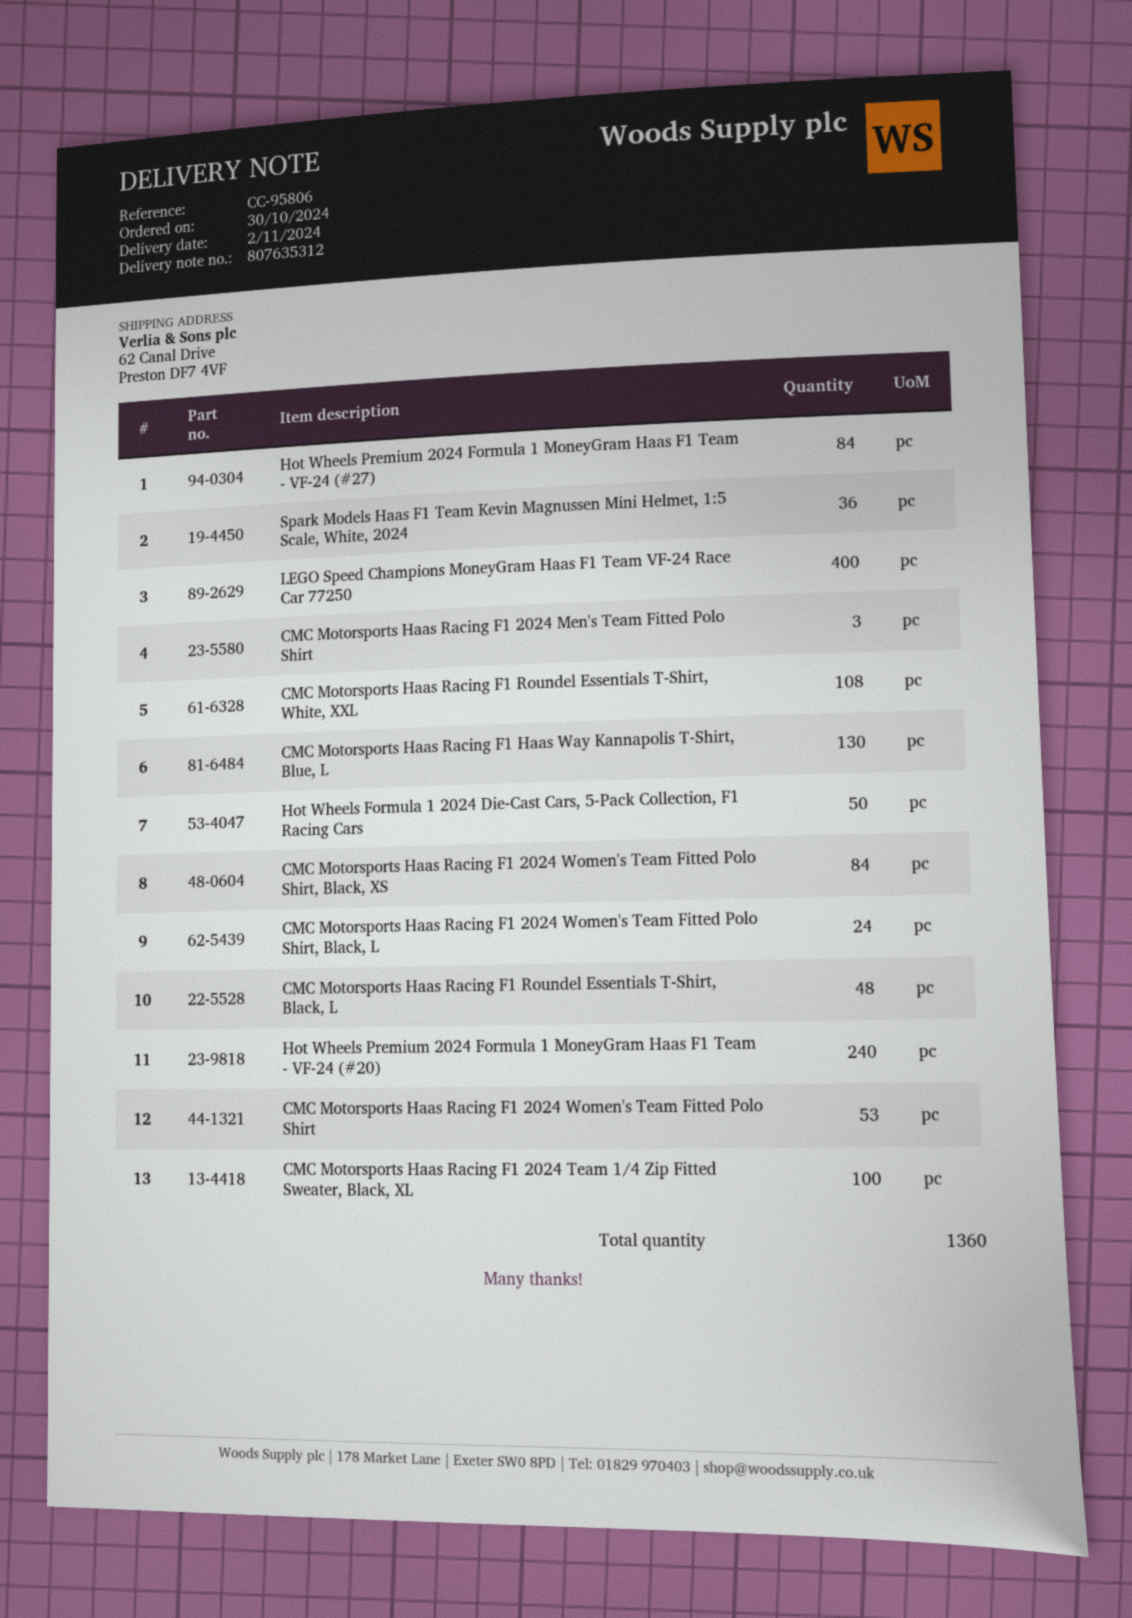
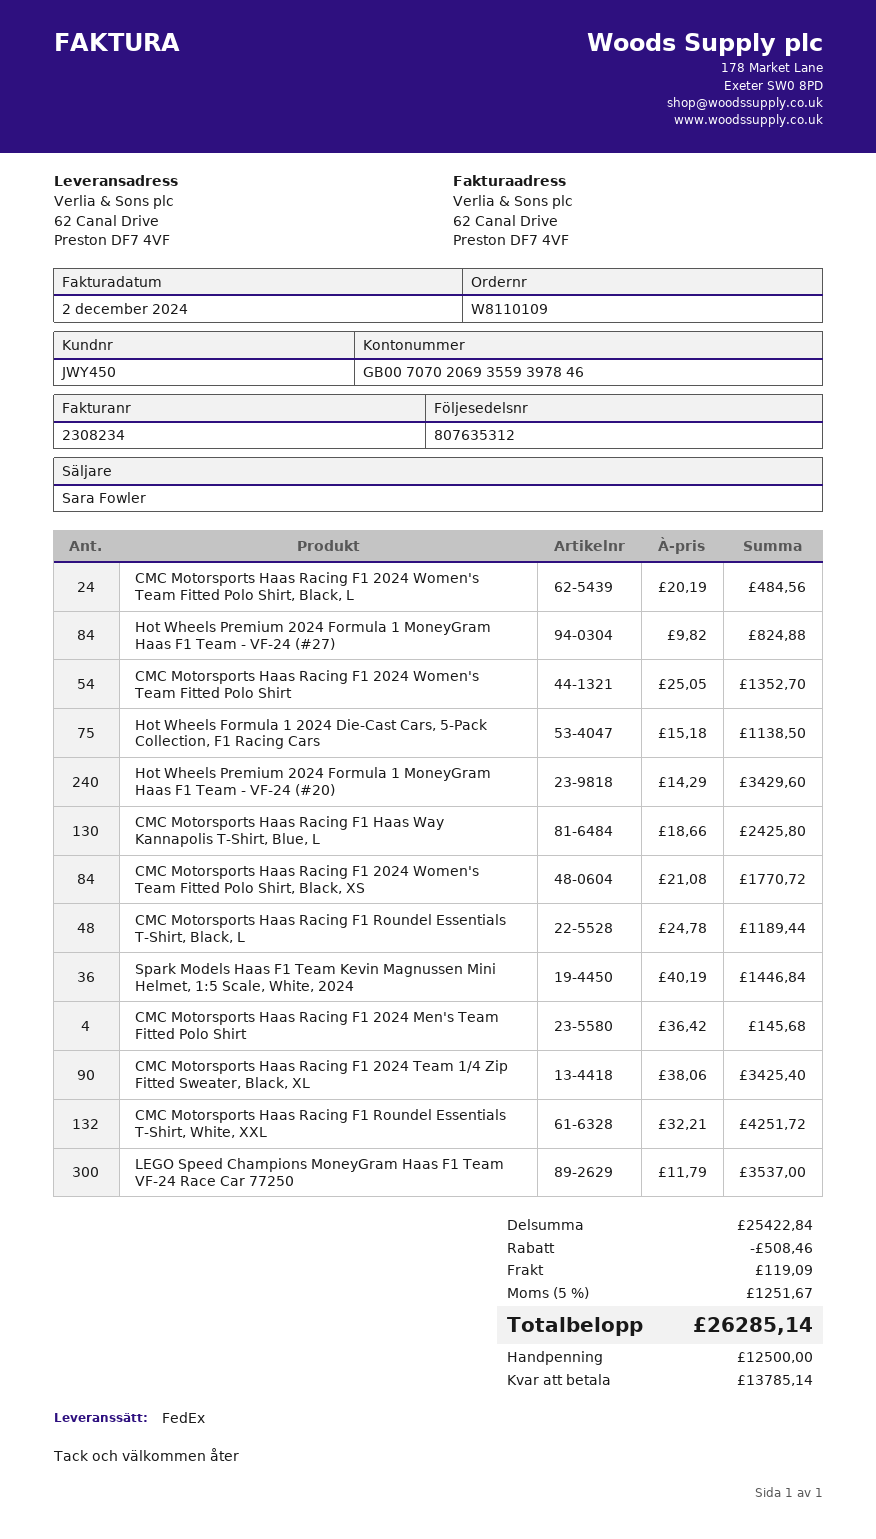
LEGO Speed Champions MoneyGram Haas F1 Team VF-24 Race Car 77250: 400 -> 300
CMC Motorsports Haas Racing F1 2024 Men's Team Fitted Polo Shirt: 3 -> 4
CMC Motorsports Haas Racing F1 Roundel Essentials T-Shirt, White, XXL: 108 -> 132
Hot Wheels Formula 1 2024 Die-Cast Cars, 5-Pack Collection, F1 Racing Cars: 50 -> 75
CMC Motorsports Haas Racing F1 2024 Women's Team Fitted Polo Shirt: 53 -> 54
CMC Motorsports Haas Racing F1 2024 Team 1/4 Zip Fitted Sweater, Black, XL: 100 -> 90

